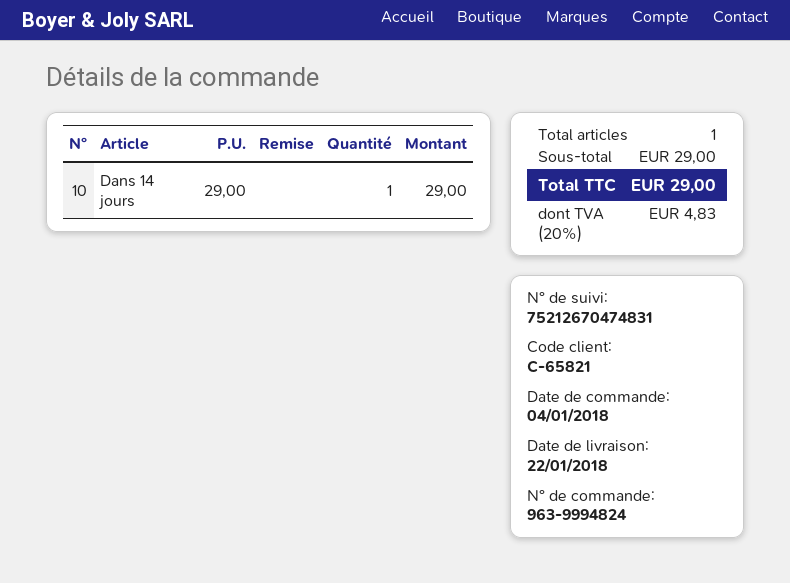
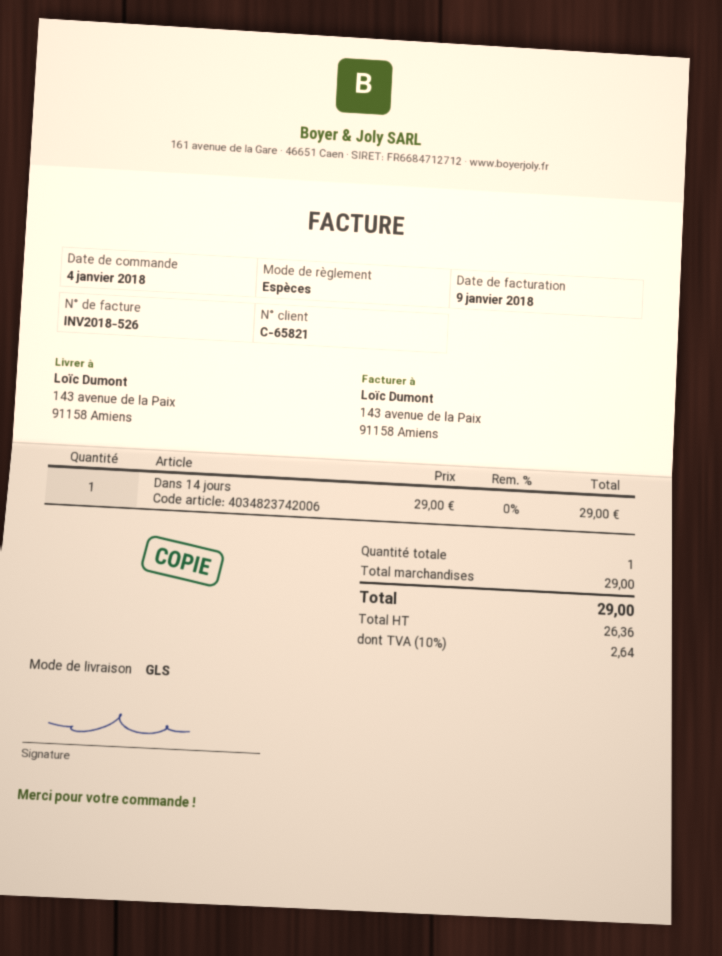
tax: 20% = 4.83 -> 10% = 2.64

